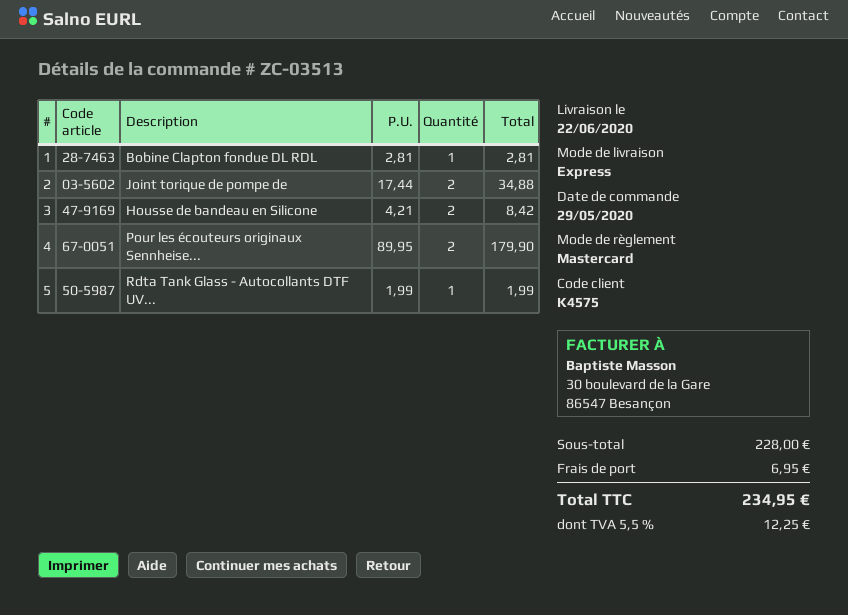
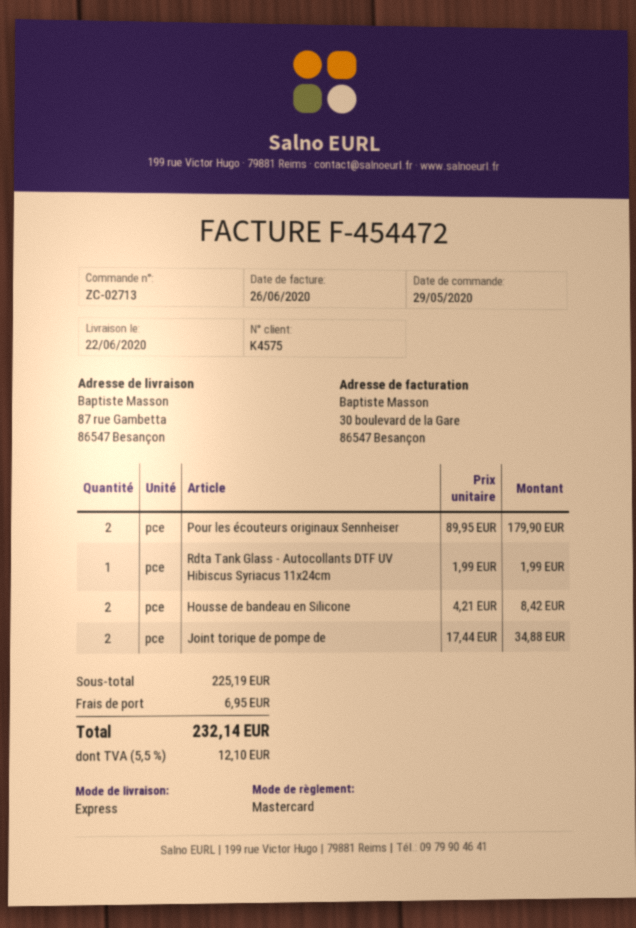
order number: ZC-03513 -> ZC-02713
Bobine Clapton fondue DL RDL: 1 x 2.81 = 2.81 -> none
subtotal: 228.00 -> 225.19
tax: 5.5% = 12.25 -> 5.5% = 12.10
total: 234.95 -> 232.14

